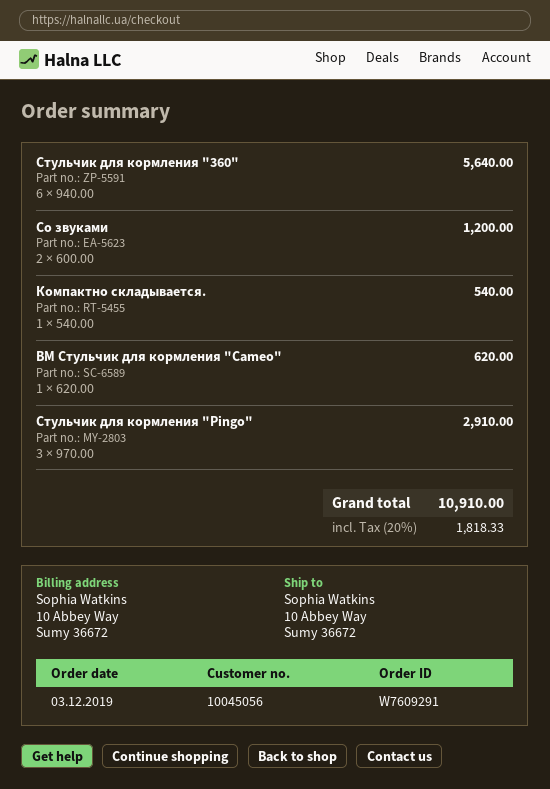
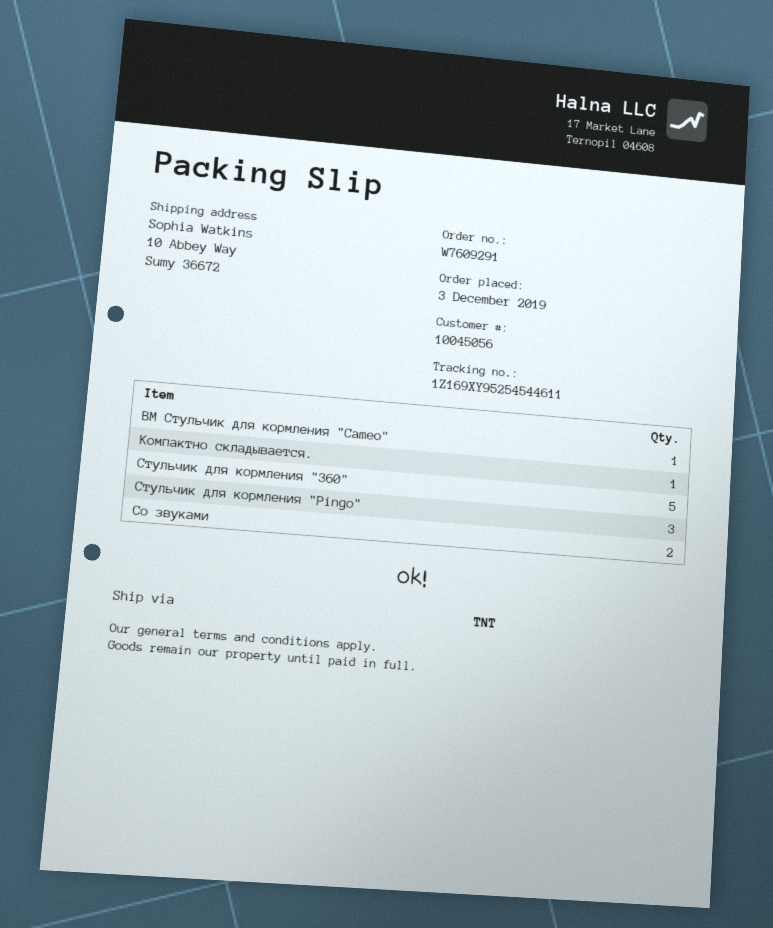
Стульчик для кормления "360": 6 -> 5

